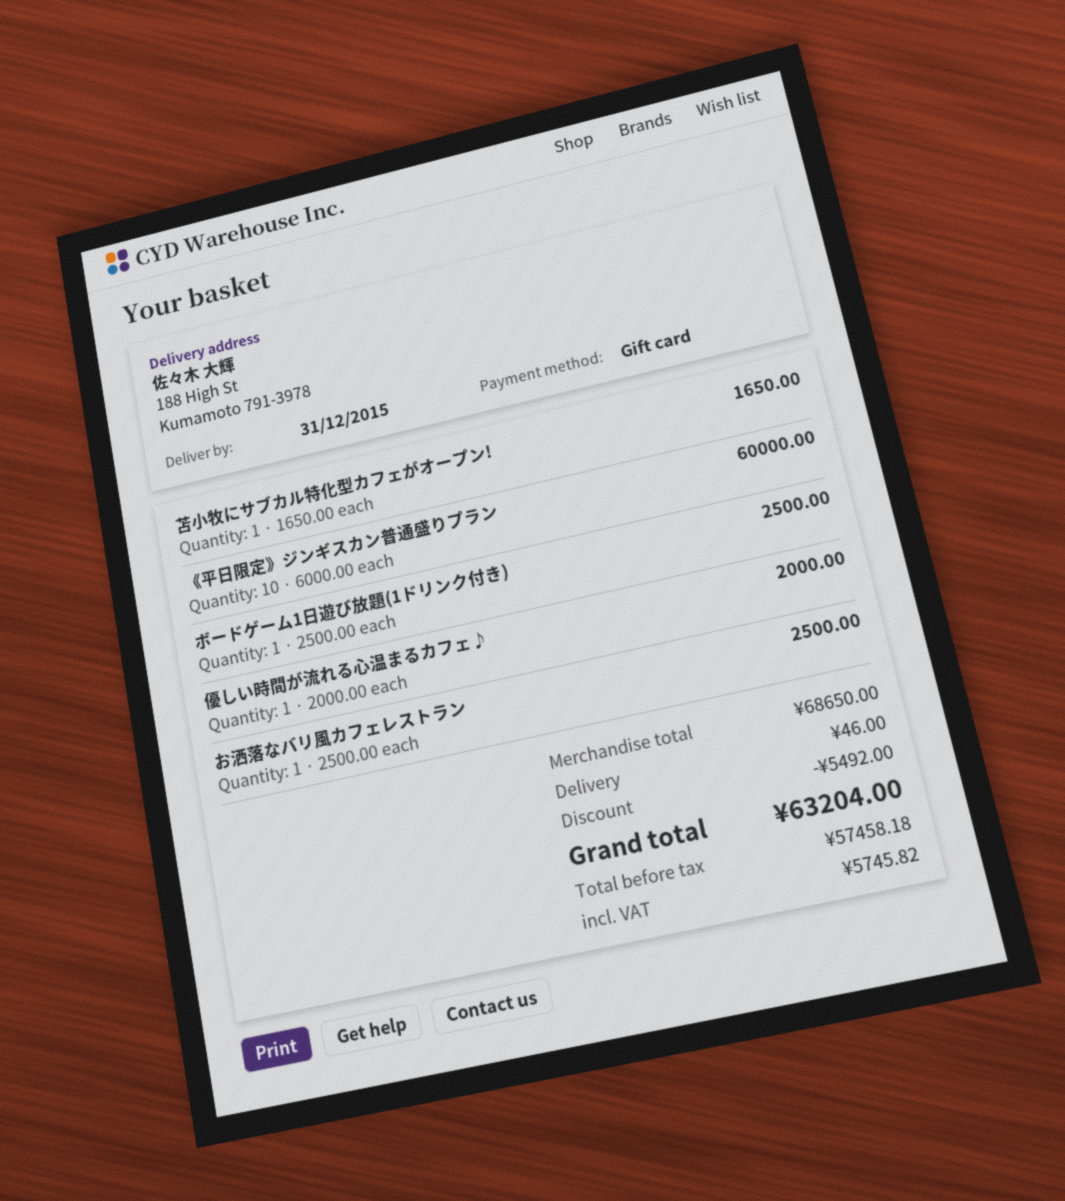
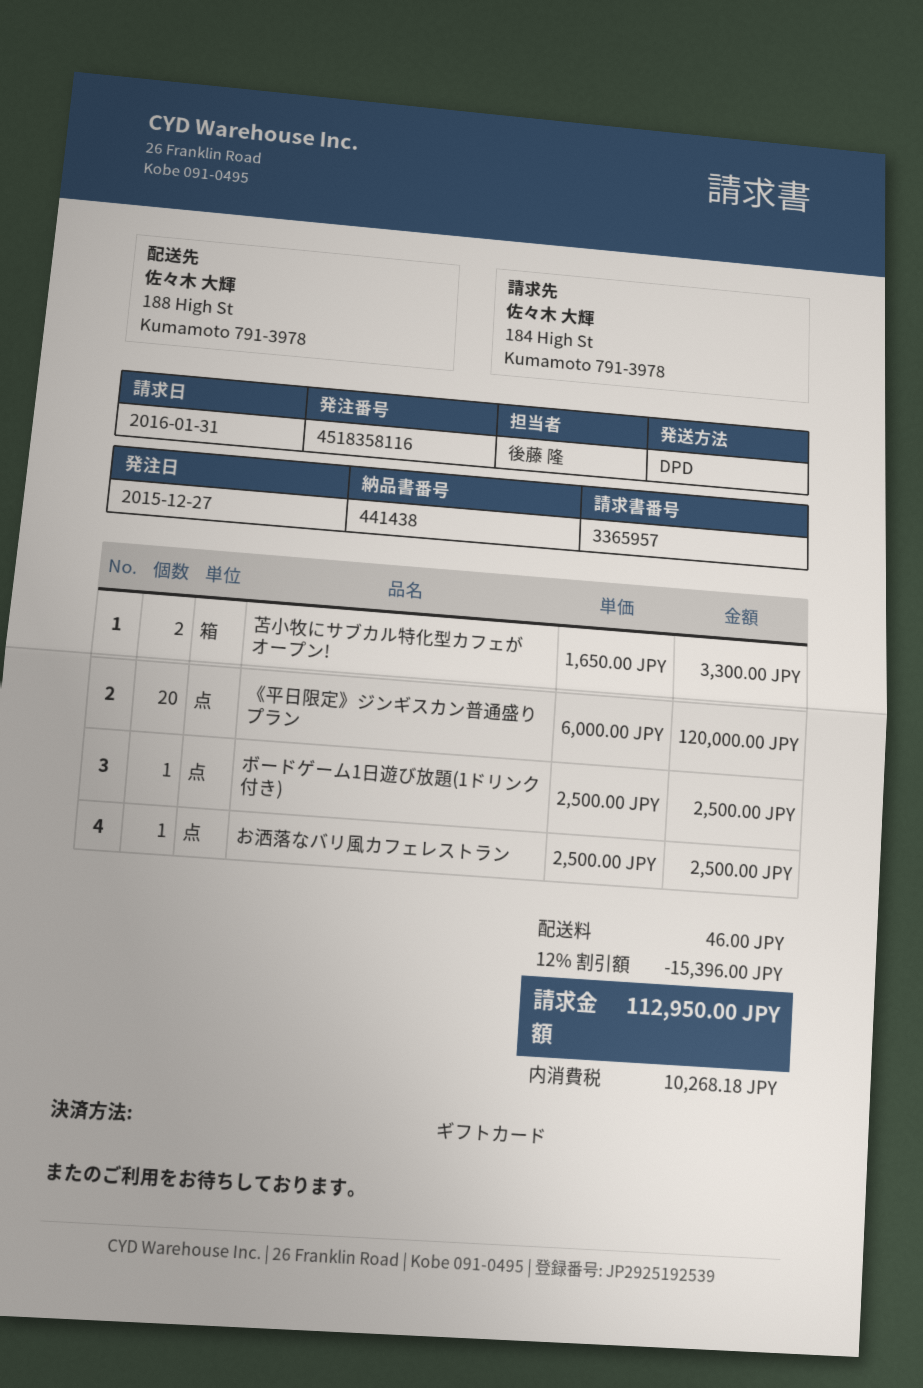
苫小牧にサブカル特化型カフェがオープン!: 1 x 1650.00 = 1650.00 -> 2 x 1650.00 = 3300.00
《平日限定》ジンギスカン普通盛りプラン: 10 x 6000.00 = 60000.00 -> 20 x 6000.00 = 120000.00
優しい時間が流れる心温まるカフェ♪: 1 x 2000.00 = 2000.00 -> none
discount: 5492.00 -> 15396.00
tax: 5745.82 -> 10268.18
total: 63204.00 -> 112950.00

